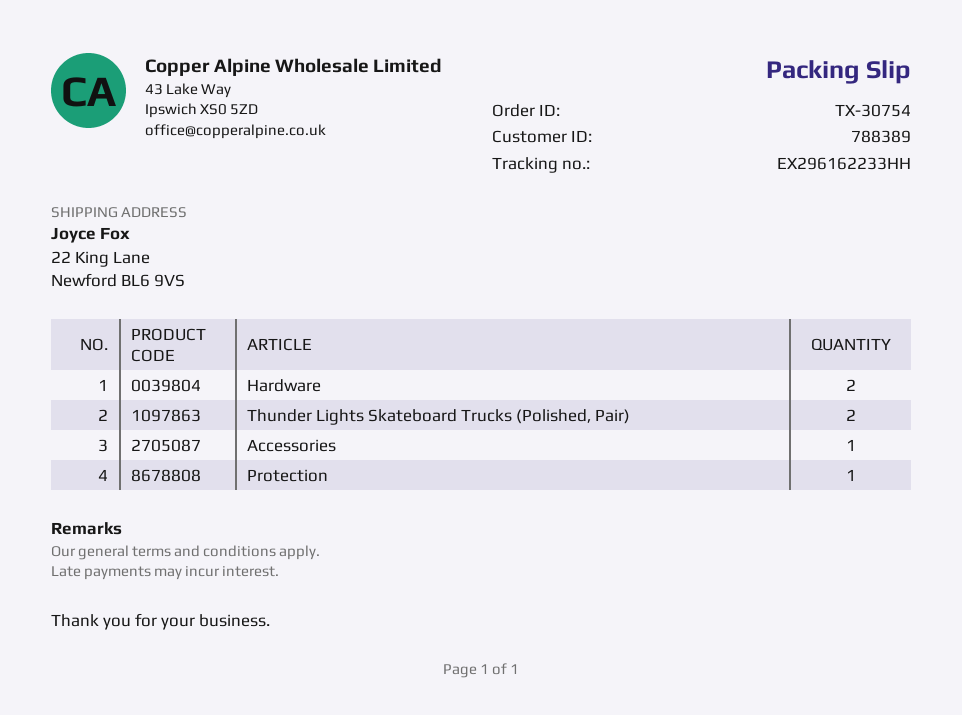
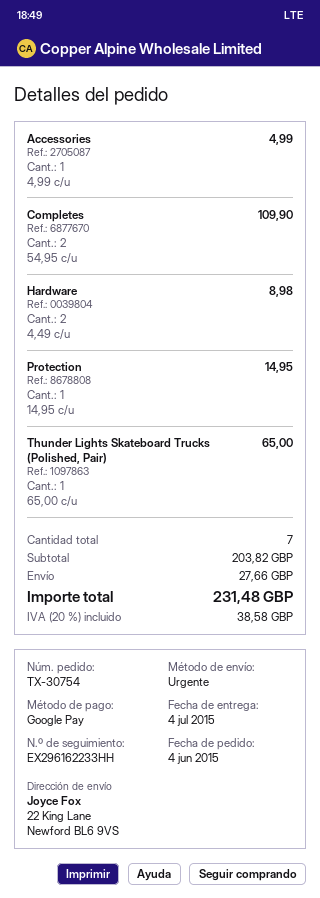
Thunder Lights Skateboard Trucks (Polished, Pair): 2 -> 1
Completes: none -> 2

